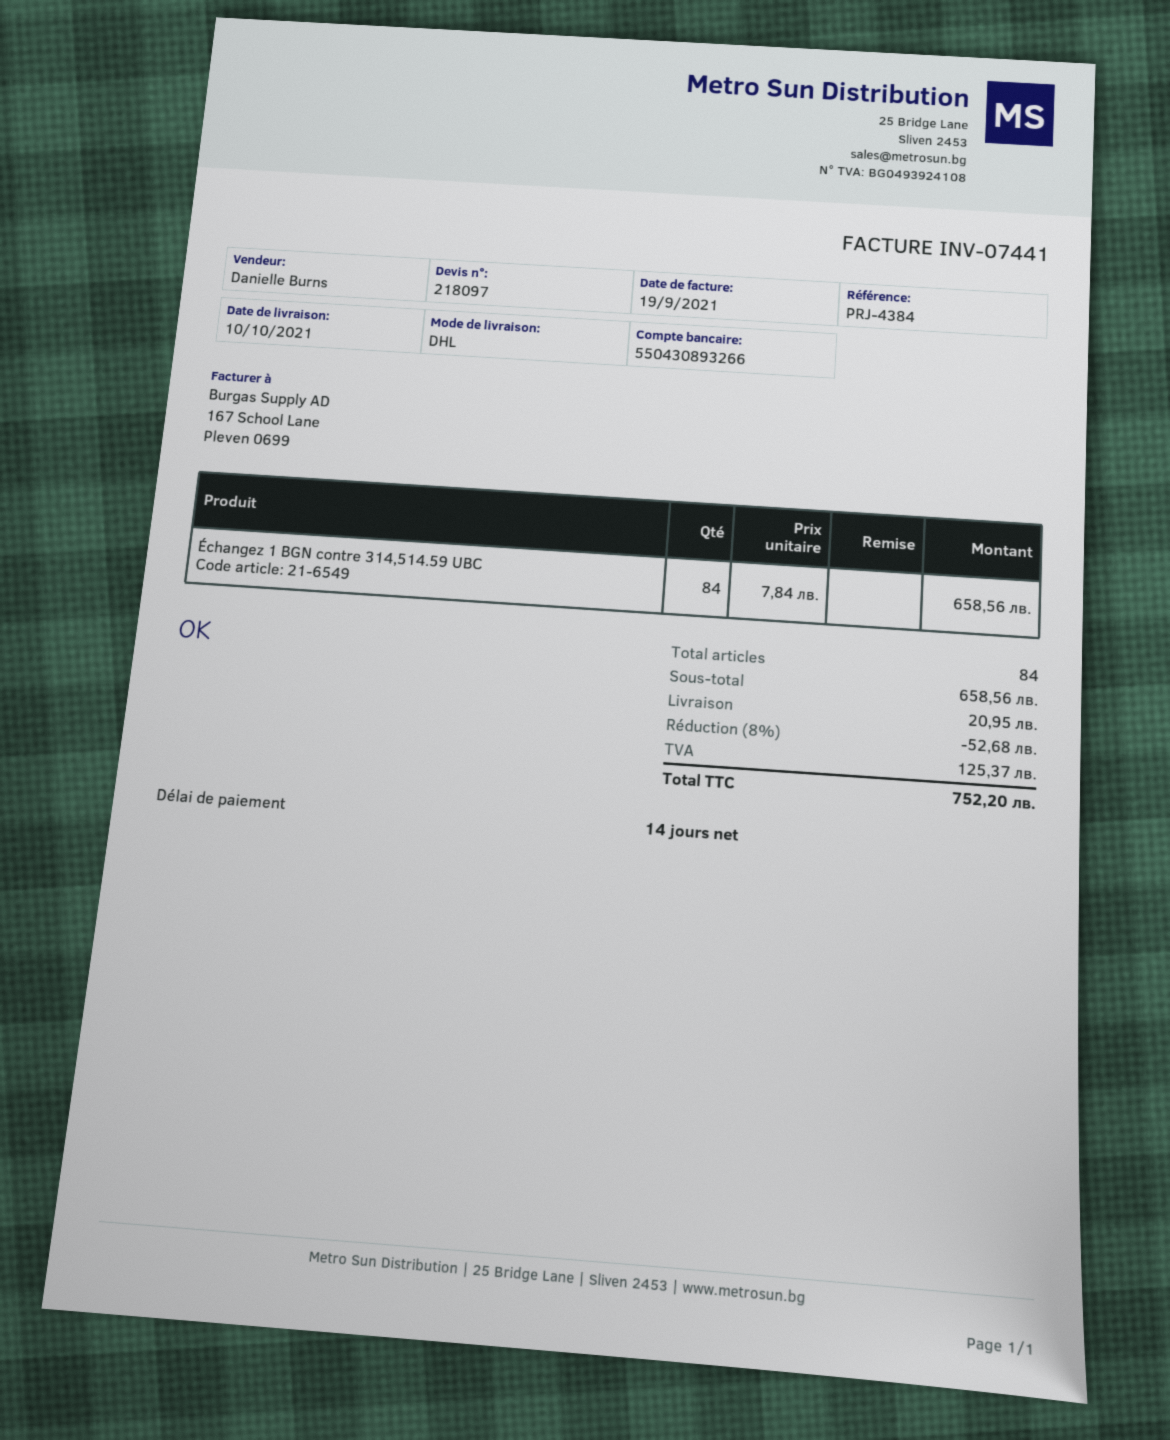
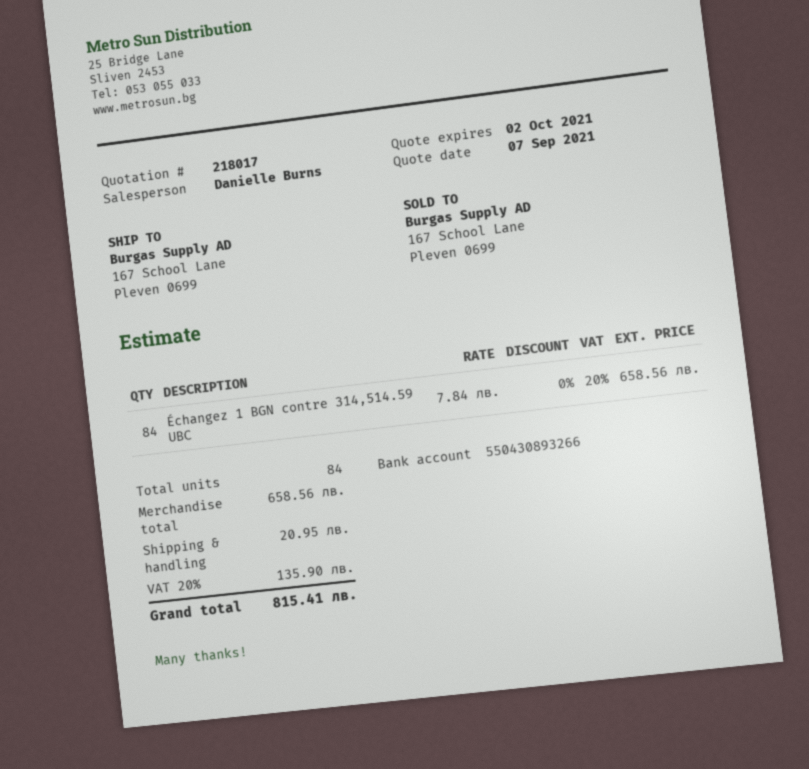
quote number: 218097 -> 218017
discount: 8% = 52.68 -> none
tax: 125.37 -> 135.90
total: 752.20 -> 815.41

